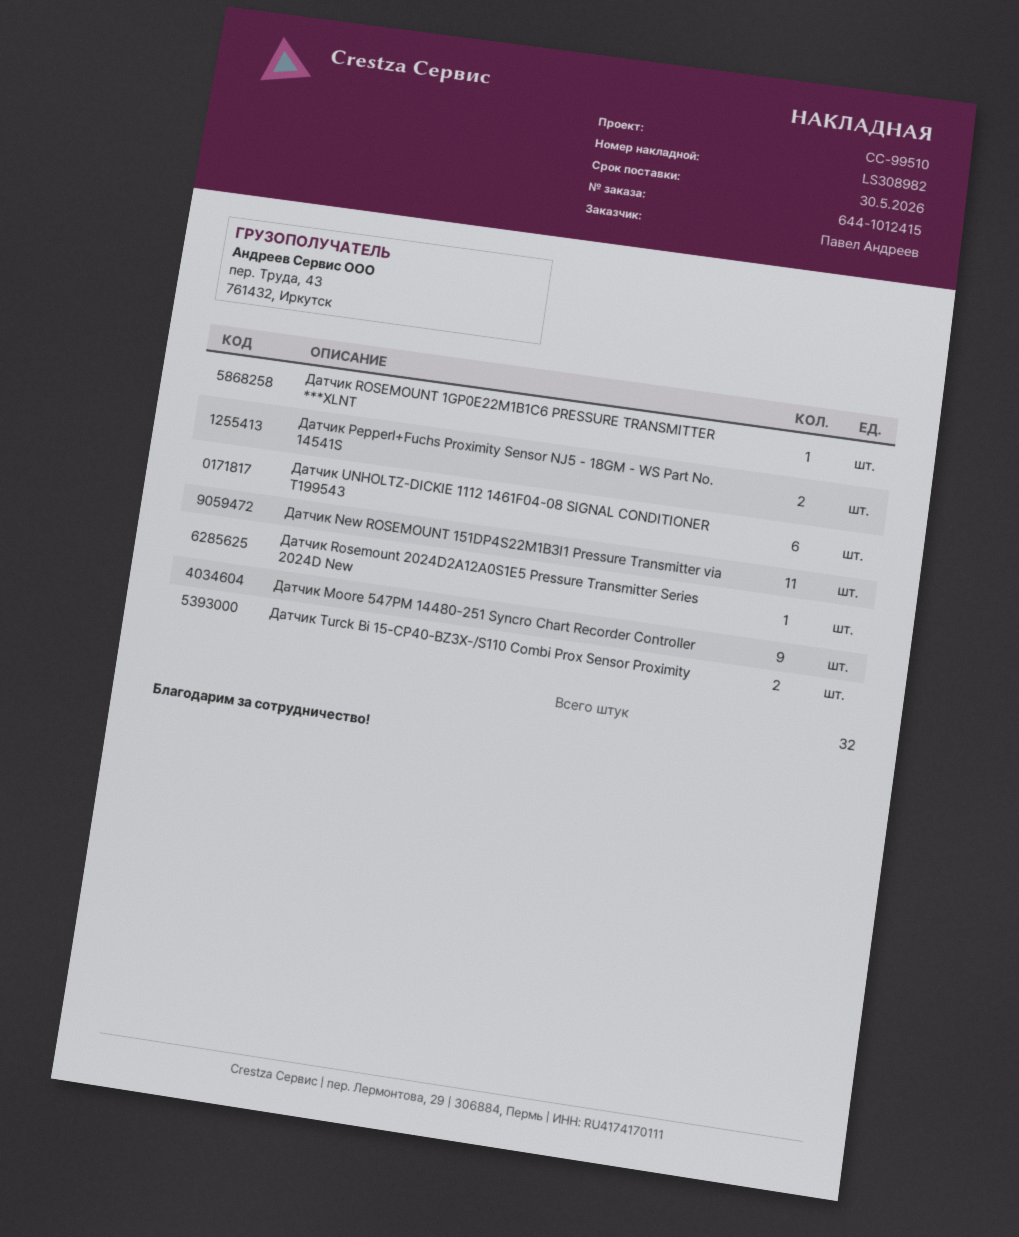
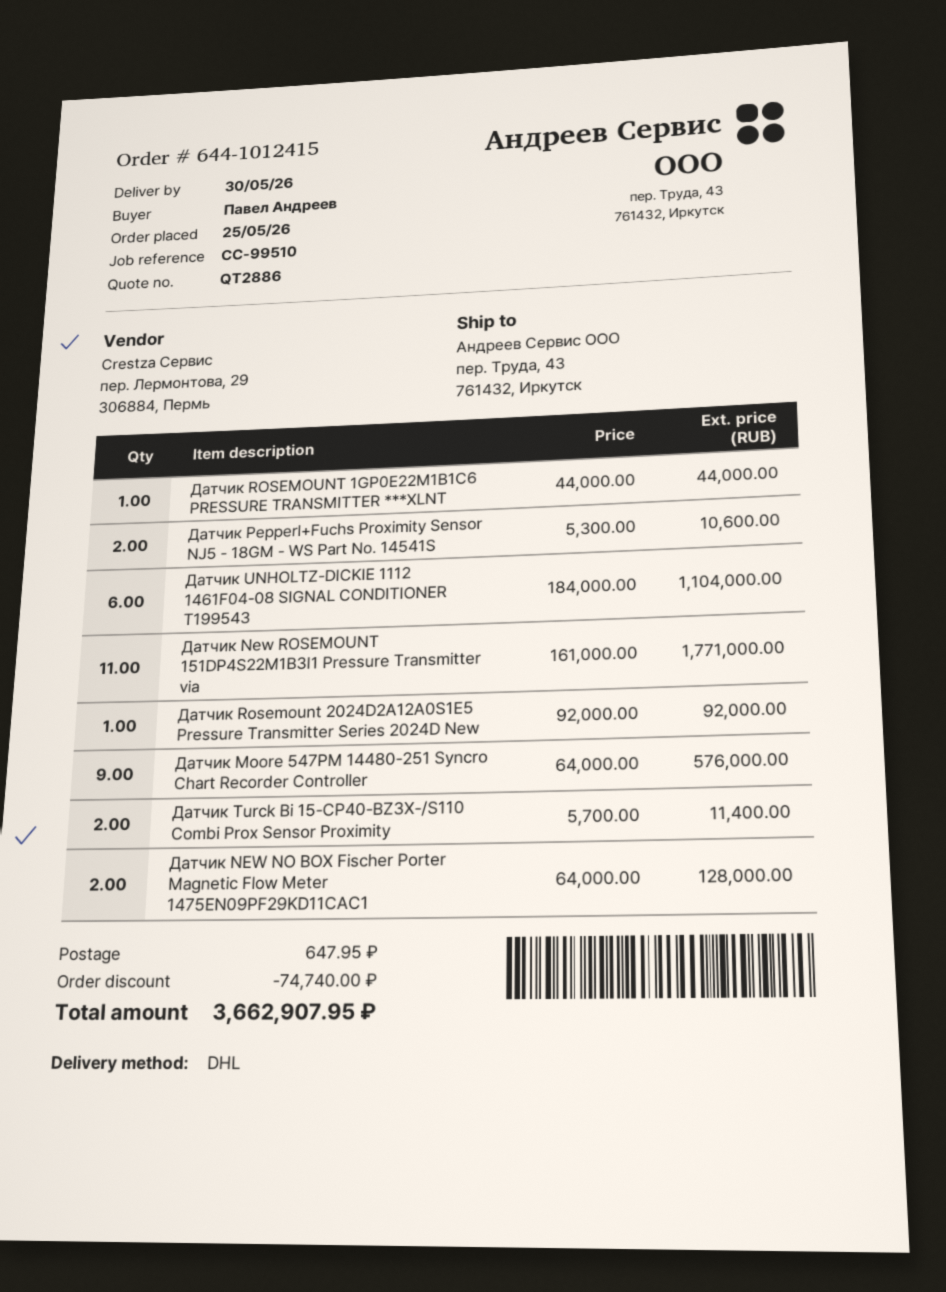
Датчик NEW NO BOX Fischer Porter Magnetic Flow Meter 1475EN09PF29KD11CAC1: none -> 2

